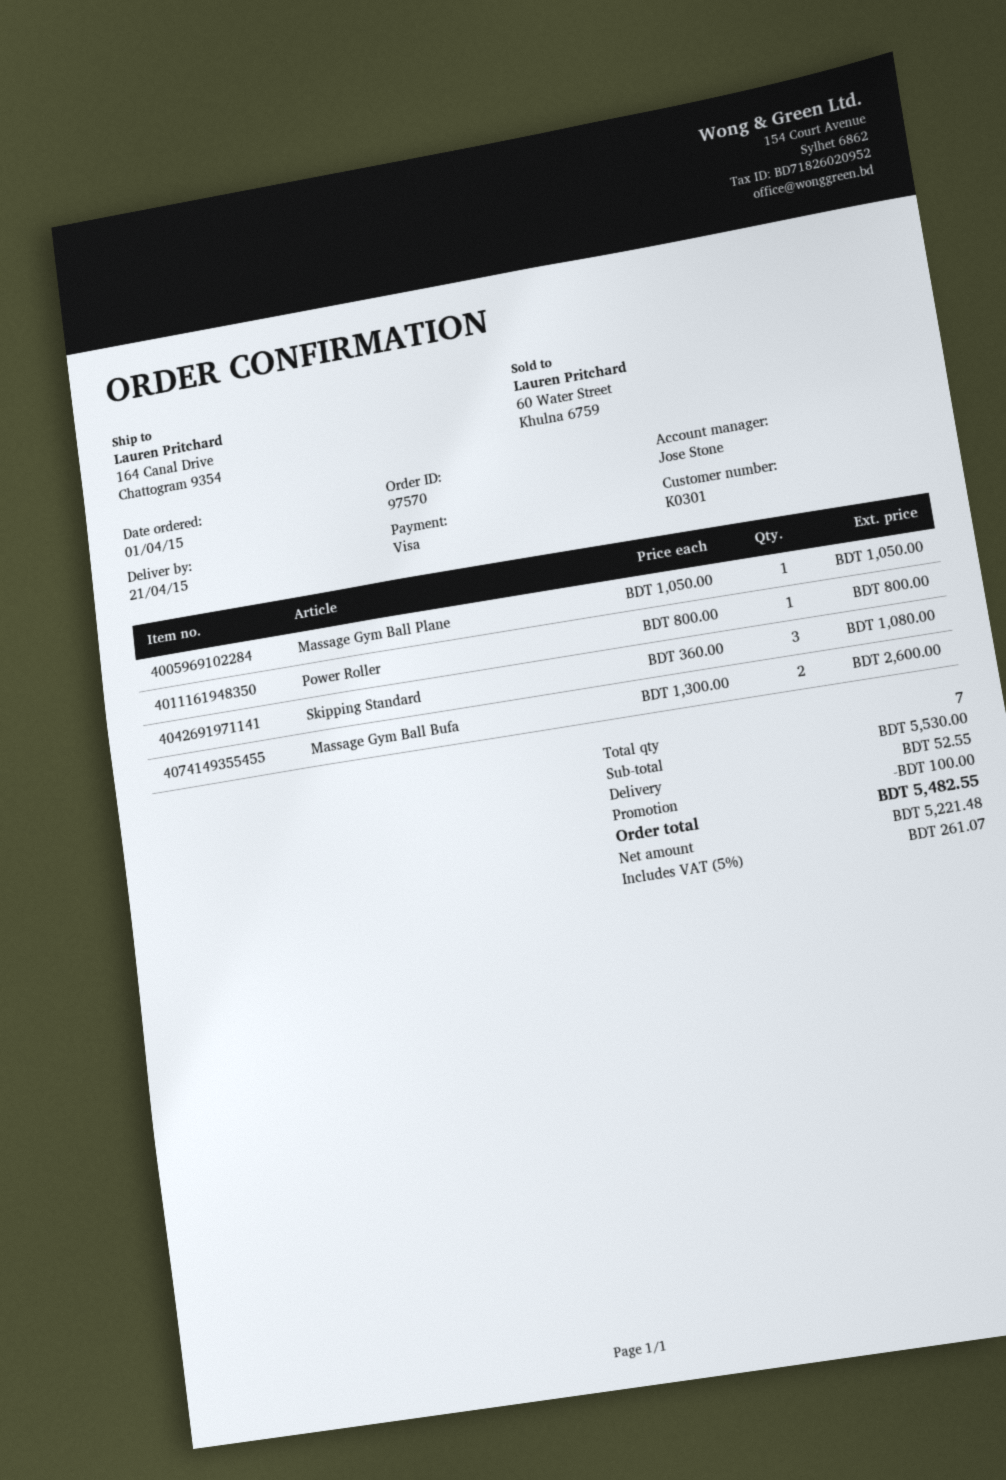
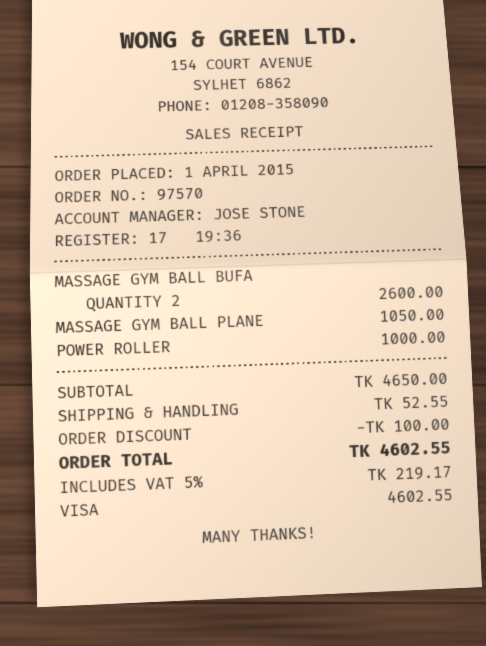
Power Roller: 1 for 800.00 -> 1 for 1000.00
Skipping Standard: 3 for 1080.00 -> none
subtotal: 5530.00 -> 4650.00
tax: 5% = 261.07 -> 5% = 219.17
total: 5482.55 -> 4602.55

